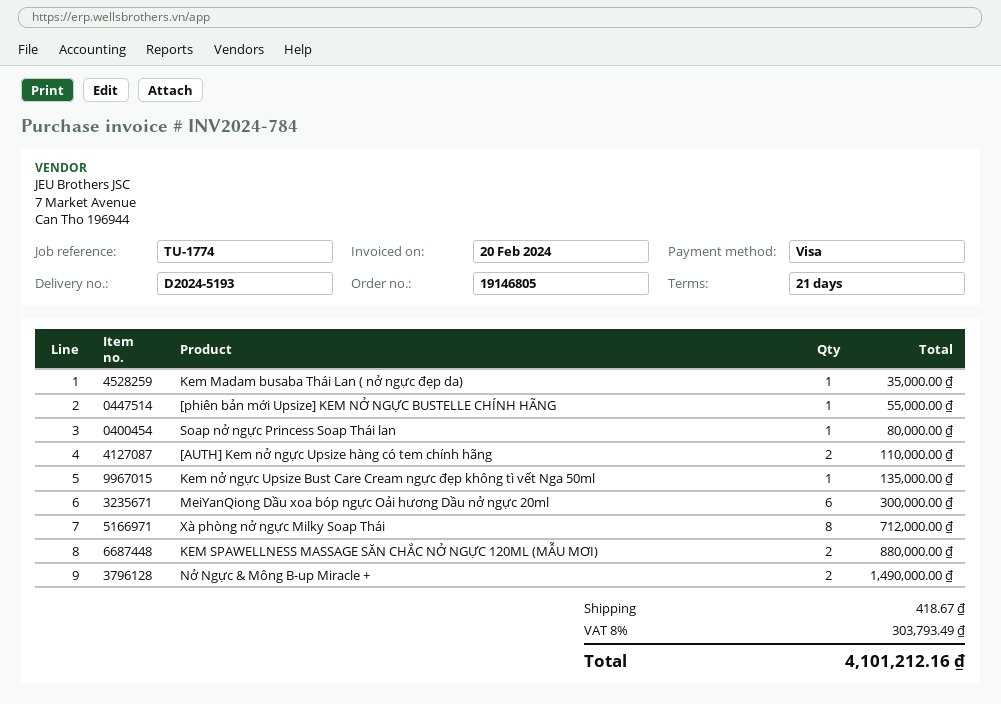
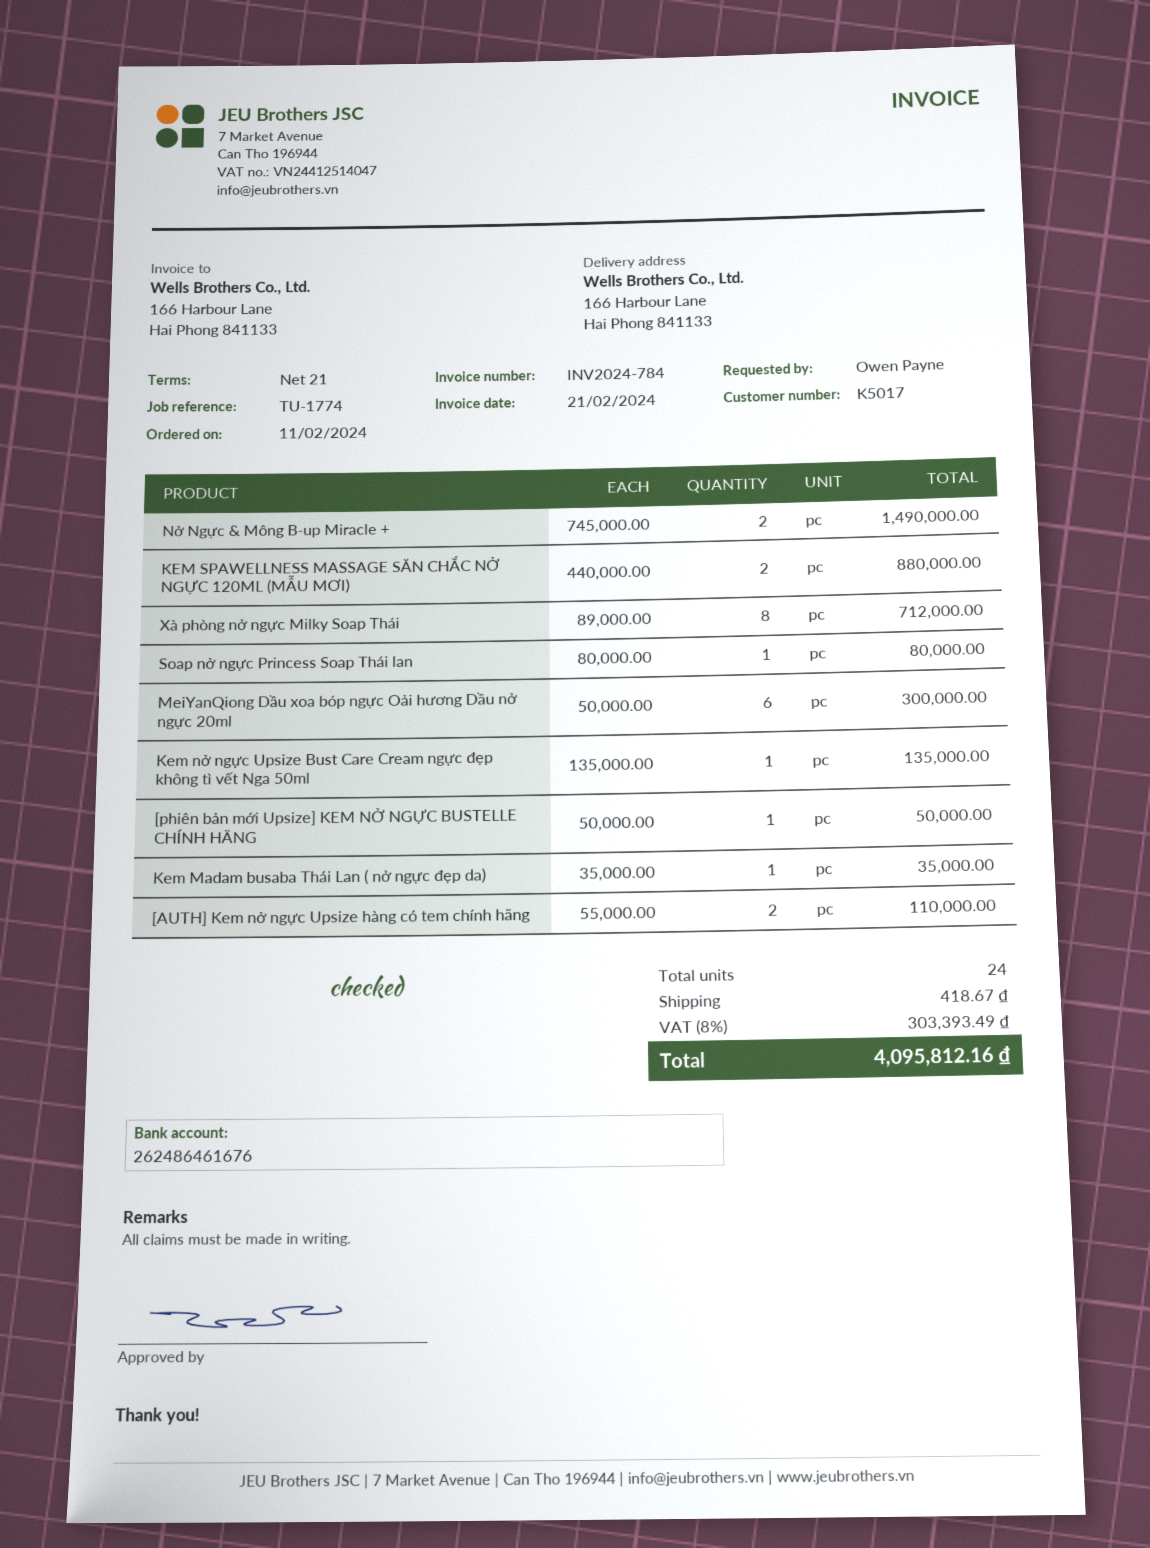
invoice date: 2024-02-20 -> 2024-02-21
[phiên bản mới Upsize] KEM NỞ NGỰC BUSTELLE CHÍNH HÃNG: 1 for 55000.00 -> 1 for 50000.00
tax: 8% = 303793.49 -> 8% = 303393.49
total: 4101212.16 -> 4095812.16

